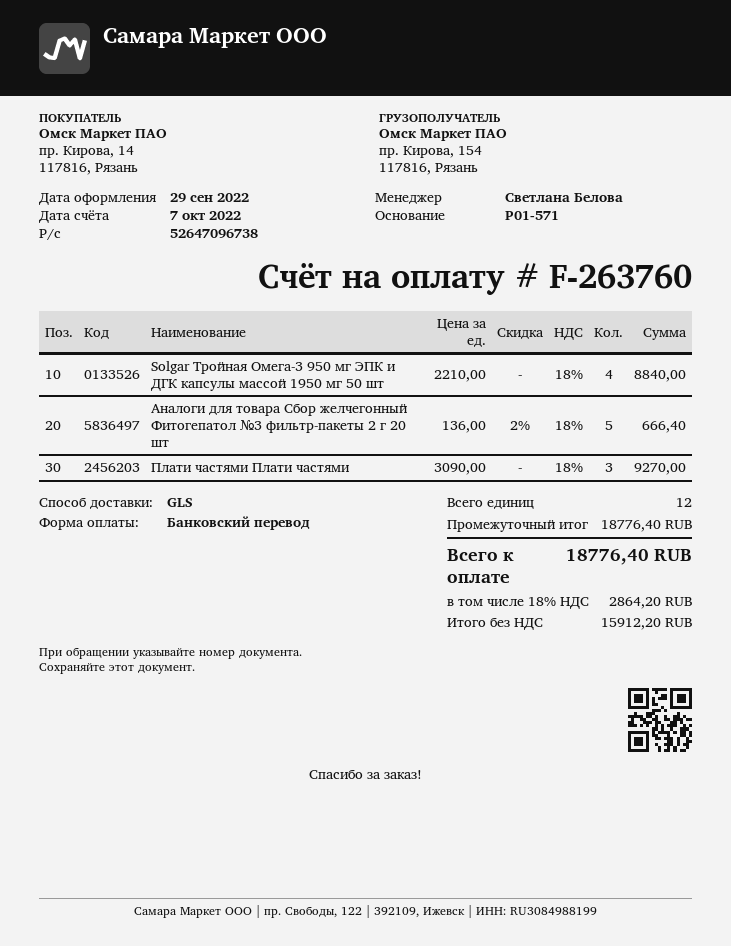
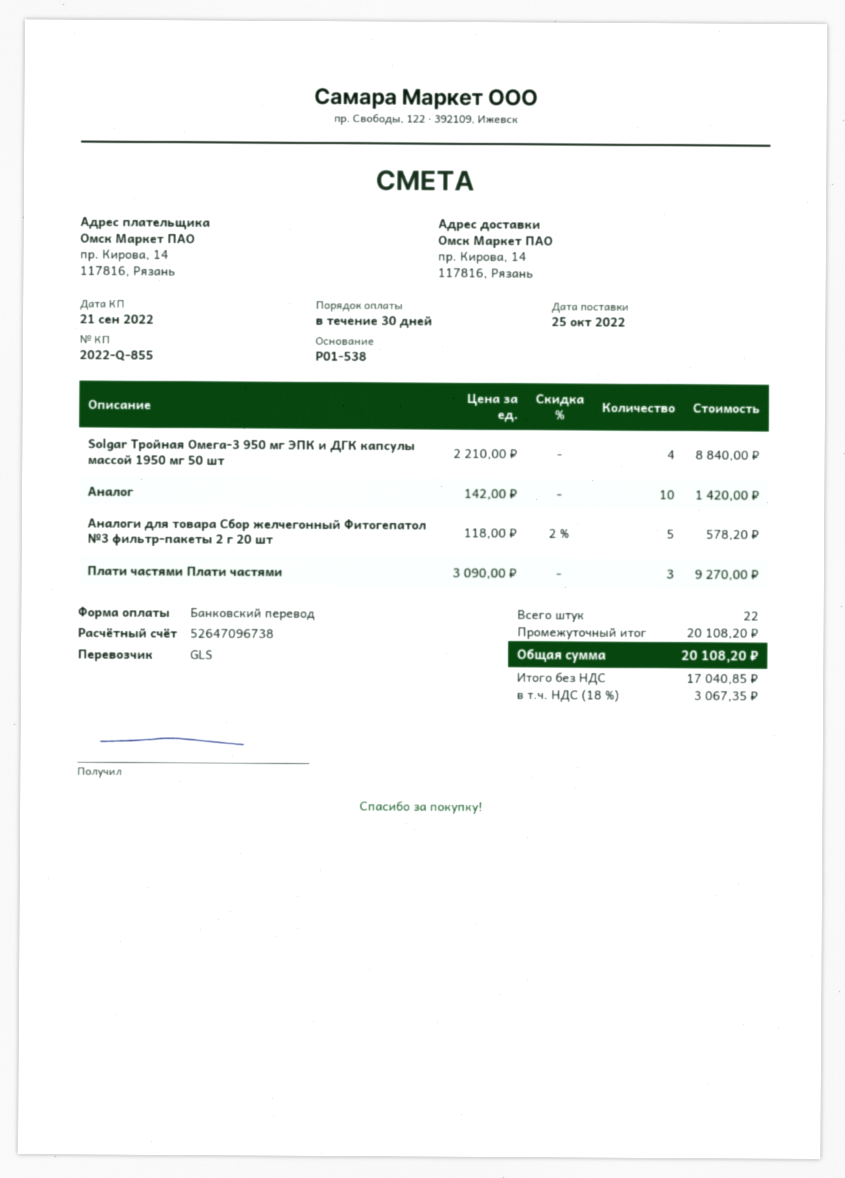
reference: P01-571 -> P01-538
ship to: пр. Кирова, 154, 117816, Рязань -> пр. Кирова, 14, 117816, Рязань
Аналоги для товара Сбор желчегонный Фитогепатол №3 фильтр-пакеты 2 г 20 шт: 5 x 136.00 - 2% = 666.40 -> 5 x 118.00 - 2% = 578.20
Аналог: none -> 10 x 142.00 = 1420.00
total quantity: 12 -> 22
subtotal: 18776.40 -> 20108.20
net: 15912.20 -> 17040.85
tax: 18% = 2864.20 -> 18% = 3067.35
total: 18776.40 -> 20108.20

